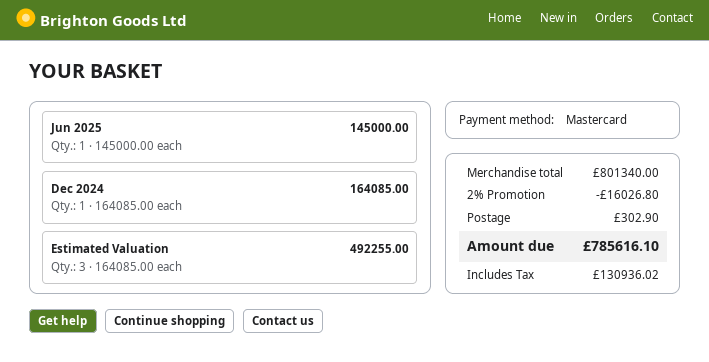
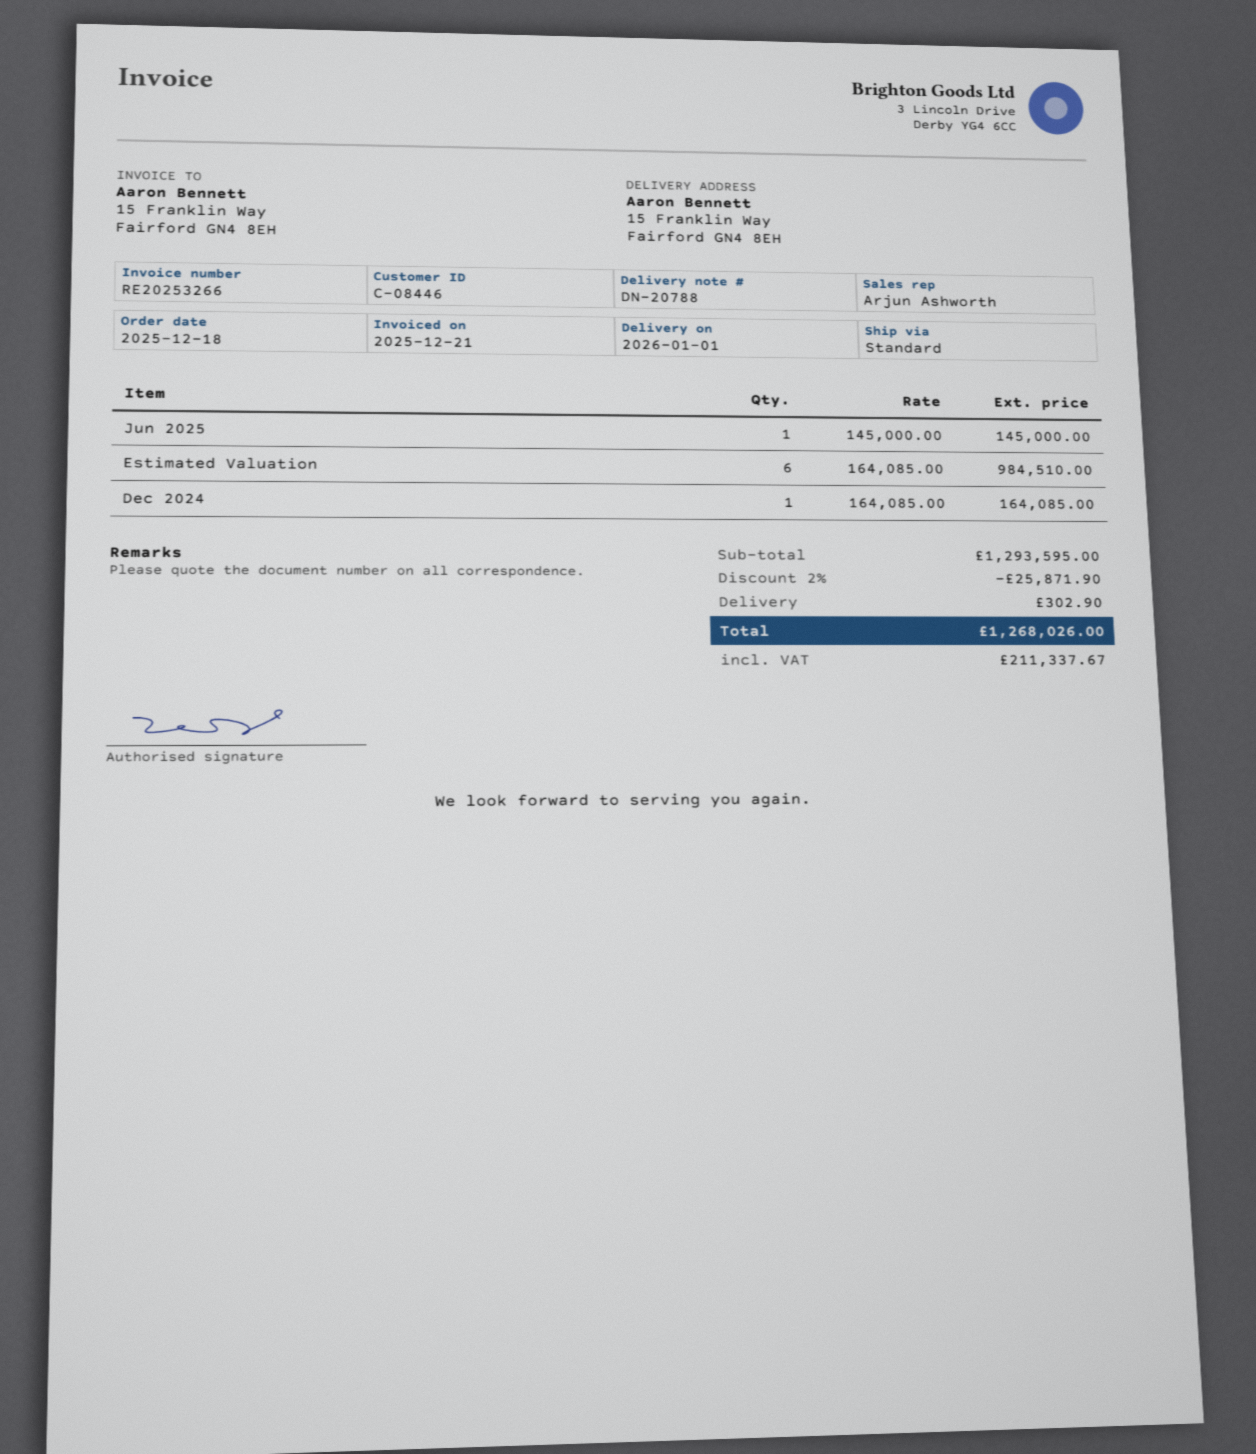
Estimated Valuation: 3 x 164085.00 = 492255.00 -> 6 x 164085.00 = 984510.00
subtotal: 801340.00 -> 1293595.00
discount: 2% = 16026.80 -> 2% = 25871.90
tax: 130936.02 -> 211337.67
total: 785616.10 -> 1268026.00

